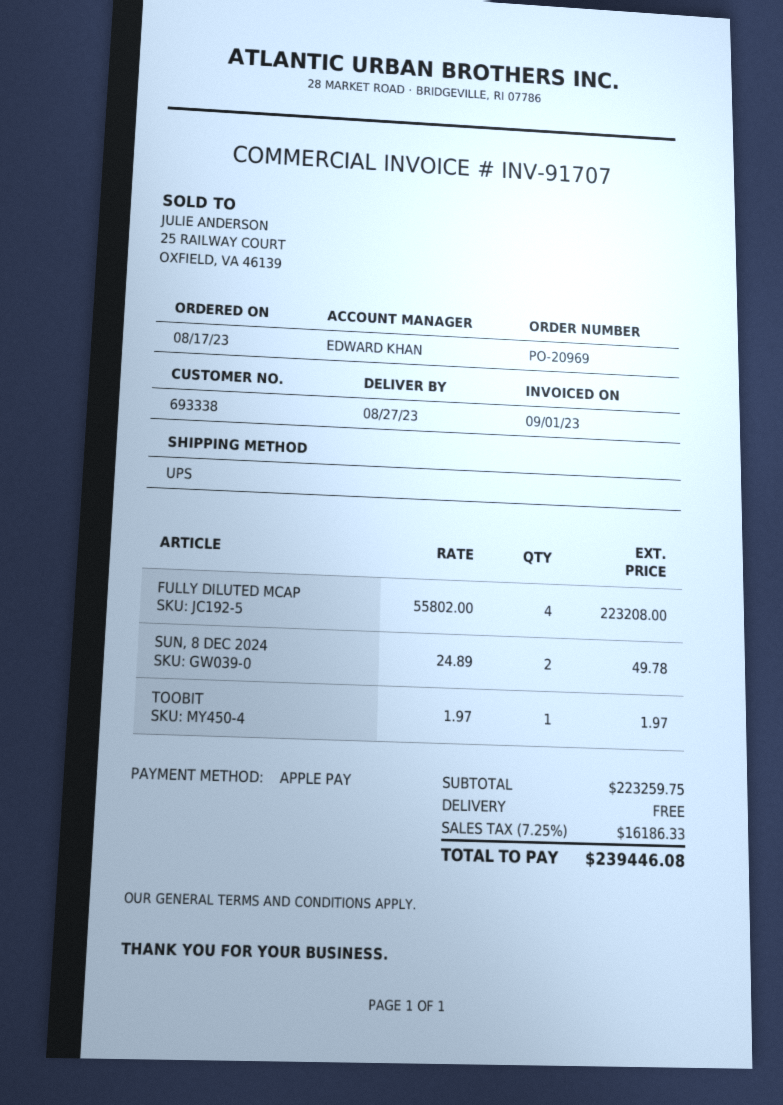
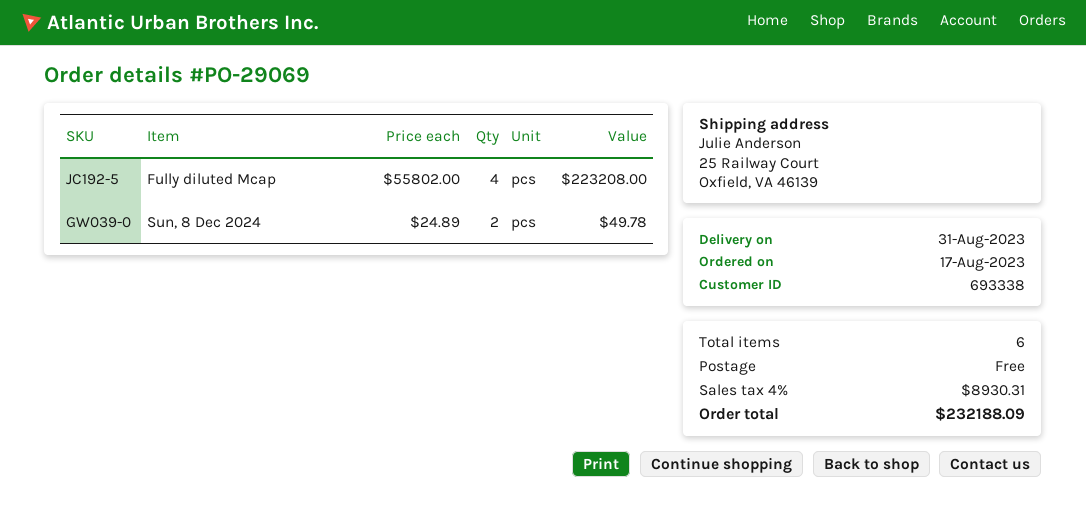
order number: PO-20969 -> PO-29069
delivery date: 2023-08-27 -> 2023-08-31
TOOBIT: 1 x 1.97 = 1.97 -> none
tax: 7.25% = 16186.33 -> 4% = 8930.31
total: 239446.08 -> 232188.09

